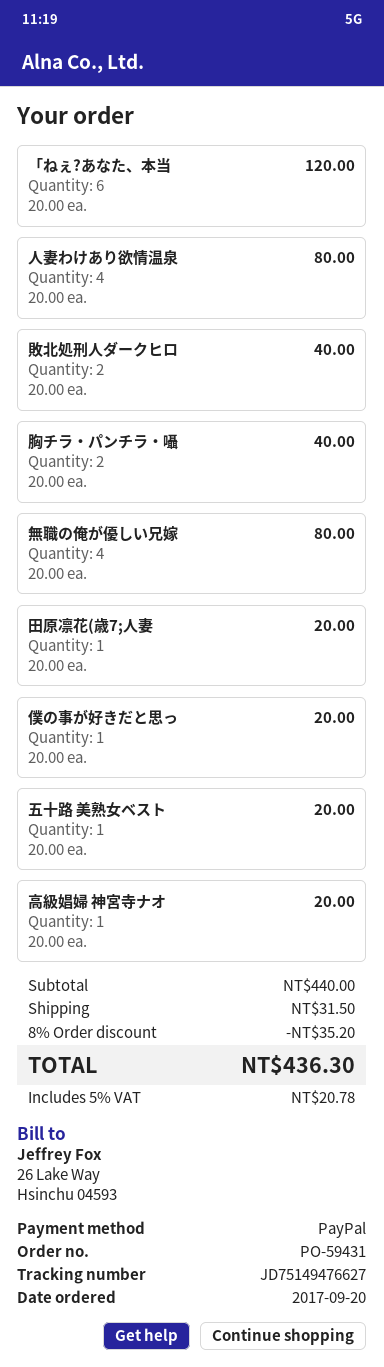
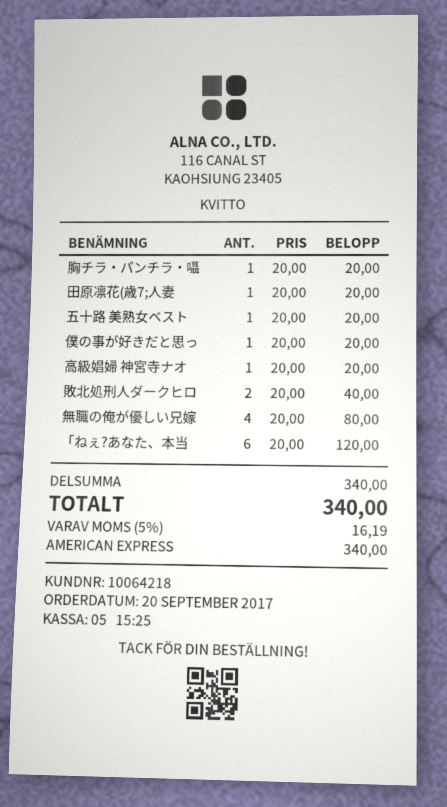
payment method: PayPal -> American Express
人妻わけあり欲情温泉: 4 x 20.00 = 80.00 -> none
胸チラ・パンチラ・囁: 2 x 20.00 = 40.00 -> 1 x 20.00 = 20.00
subtotal: 440.00 -> 340.00
discount: 8% = 35.20 -> none
shipping: 31.50 -> none
tax: 5% = 20.78 -> 5% = 16.19
total: 436.30 -> 340.00

